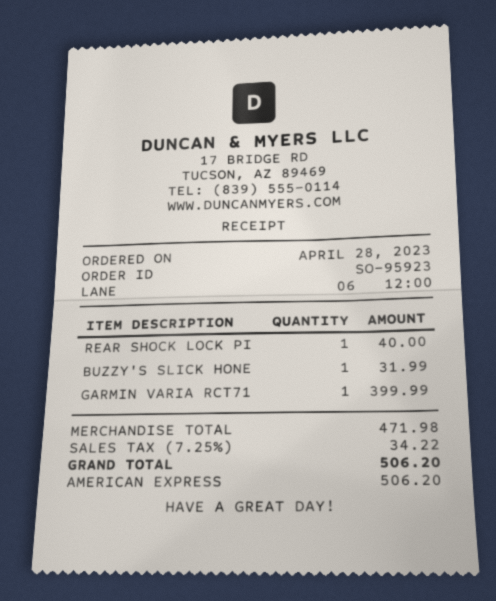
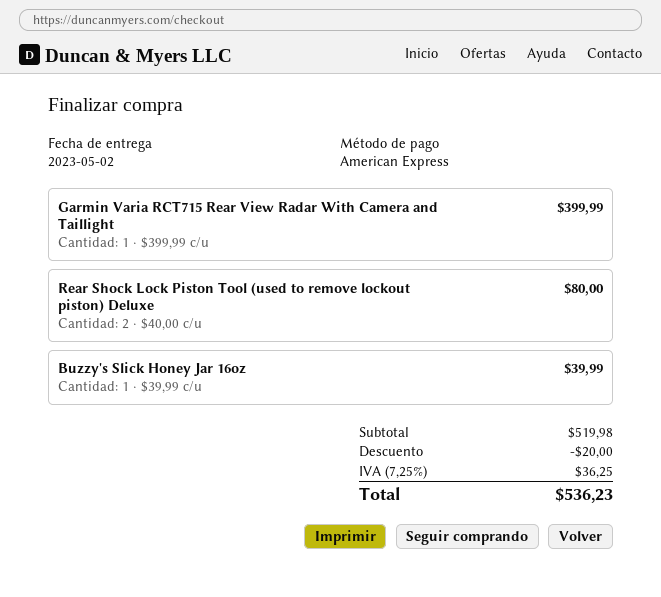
REAR SHOCK LOCK PI: 1 for 40.00 -> 2 for 80.00
BUZZY'S SLICK HONE: 1 for 31.99 -> 1 for 39.99
subtotal: 471.98 -> 519.98
discount: none -> 20.00
tax: 7.25% = 34.22 -> 7.25% = 36.25
total: 506.20 -> 536.23

